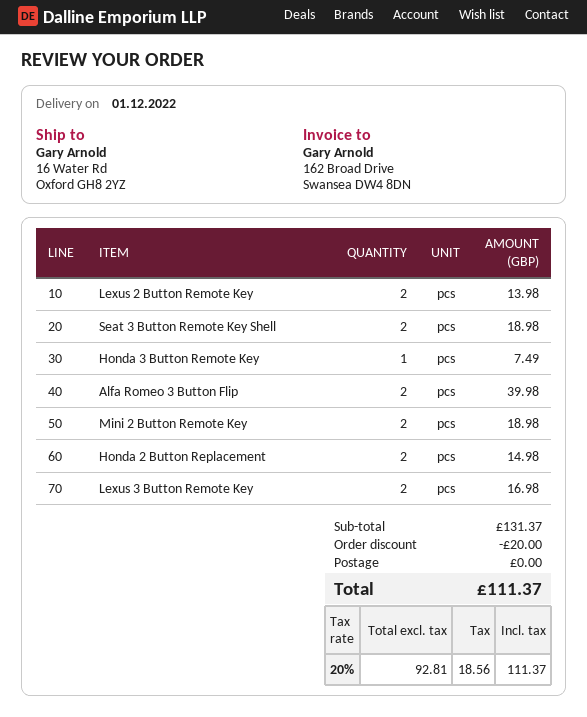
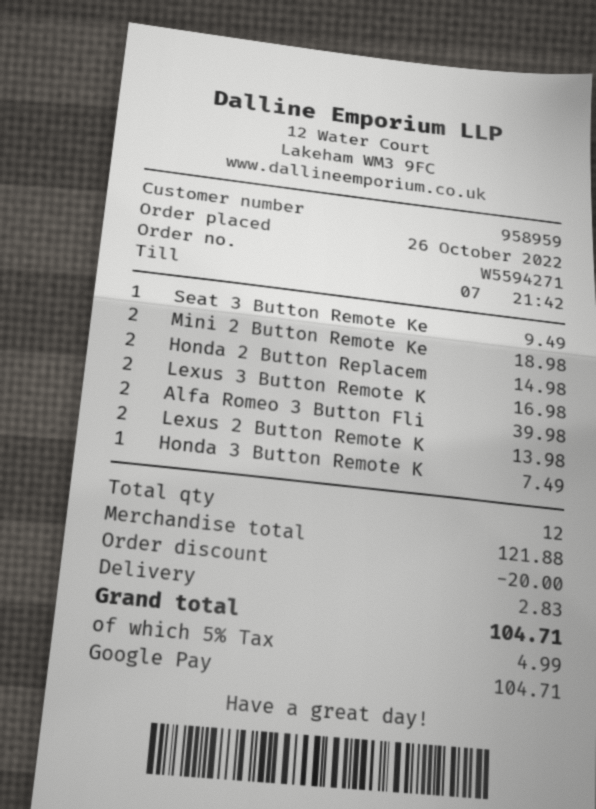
Seat 3 Button Remote Key Shell: 2 for 18.98 -> 1 for 9.49
subtotal: 131.37 -> 121.88
shipping: 0.00 -> 2.83
tax: 20% = 18.56 -> 5% = 4.99
total: 111.37 -> 104.71

